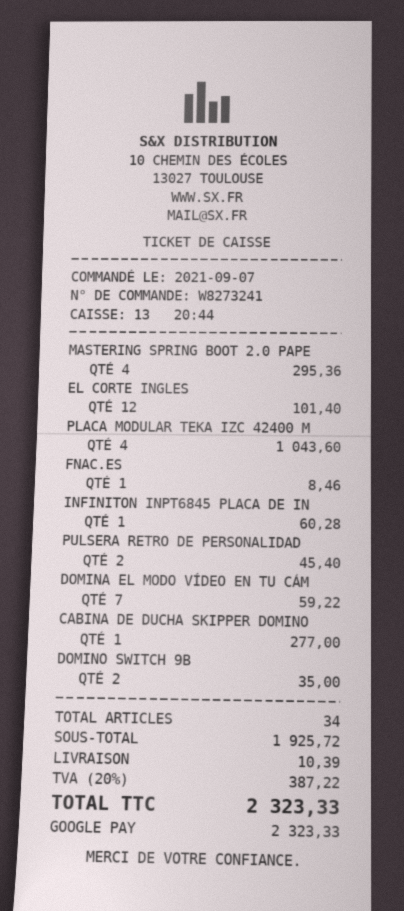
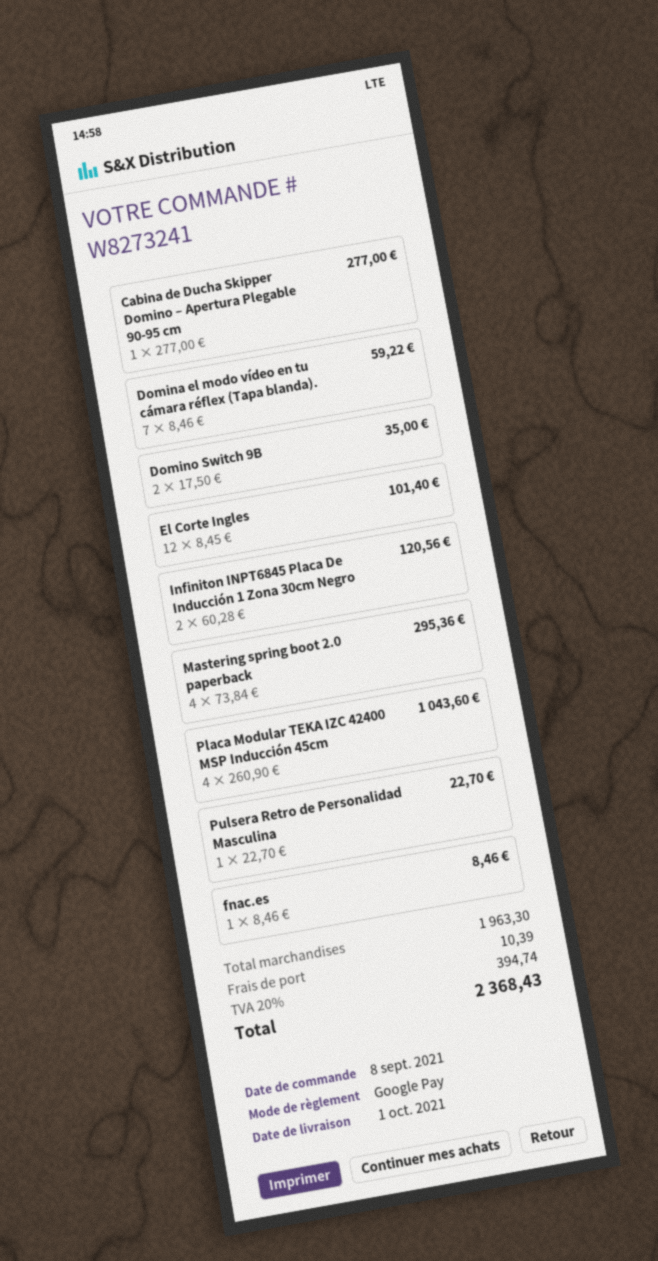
order date: 2021-09-07 -> 2021-09-08
INFINITON INPT6845 PLACA DE IN: 1 for 60.28 -> 2 for 120.56
PULSERA RETRO DE PERSONALIDAD: 2 for 45.40 -> 1 for 22.70
subtotal: 1925.72 -> 1963.30
tax: 20% = 387.22 -> 20% = 394.74
total: 2323.33 -> 2368.43

